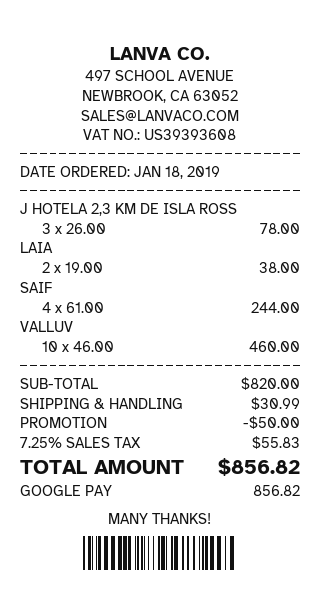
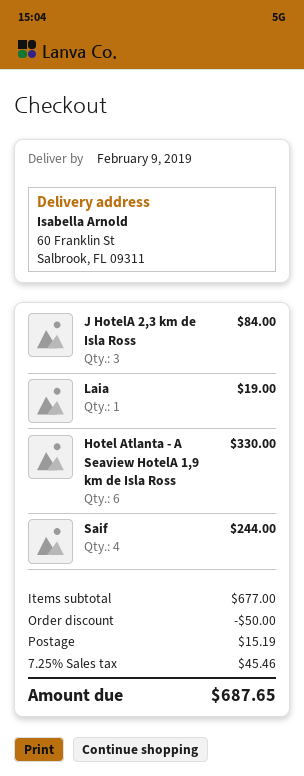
J HOTELA 2,3 KM DE ISLA ROSS: 3 for 78.00 -> 3 for 84.00
LAIA: 2 for 38.00 -> 1 for 19.00
VALLUV: 10 for 460.00 -> none
Hotel Atlanta - A Seaview HotelA 1,9 km de Isla Ross: none -> 6 for 330.00
subtotal: 820.00 -> 677.00
shipping: 30.99 -> 15.19
tax: 7.25% = 55.83 -> 7.25% = 45.46
total: 856.82 -> 687.65

